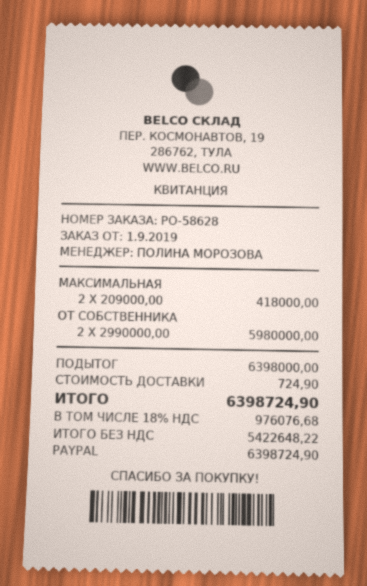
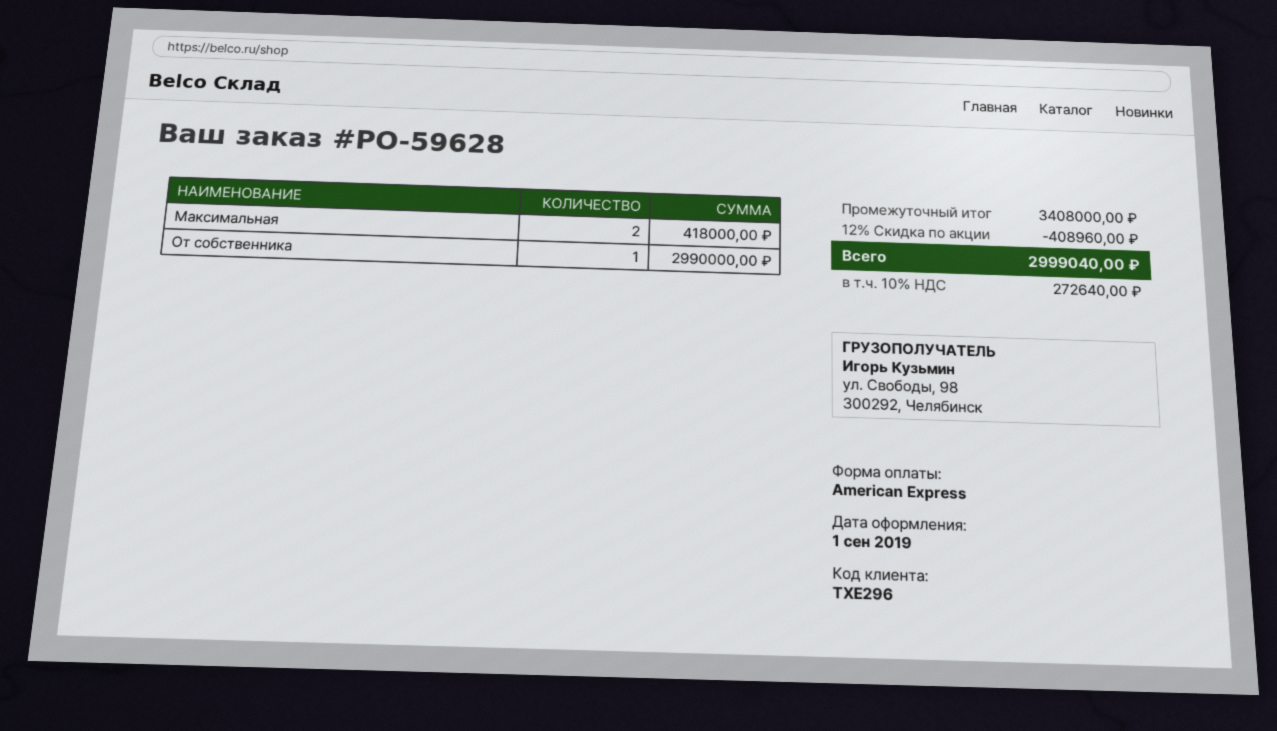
order number: PO-58628 -> PO-59628
payment method: PayPal -> American Express
ОТ СОБСТВЕННИКА: 2 for 5980000.00 -> 1 for 2990000.00
subtotal: 6398000.00 -> 3408000.00
discount: none -> 12% = 408960.00
shipping: 724.90 -> none
tax: 18% = 976076.68 -> 10% = 272640.00
total: 6398724.90 -> 2999040.00

